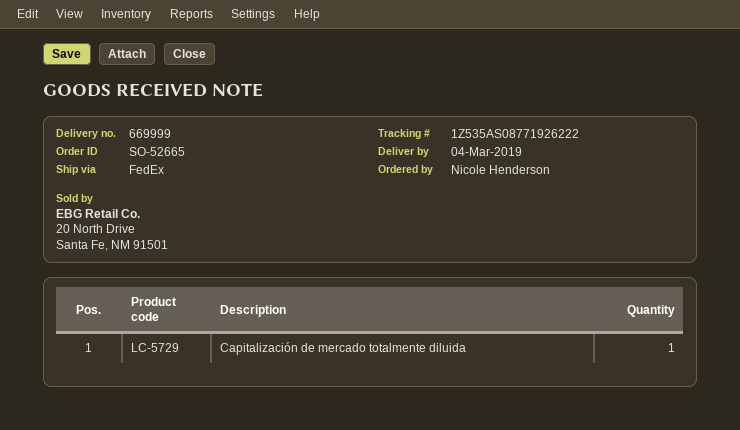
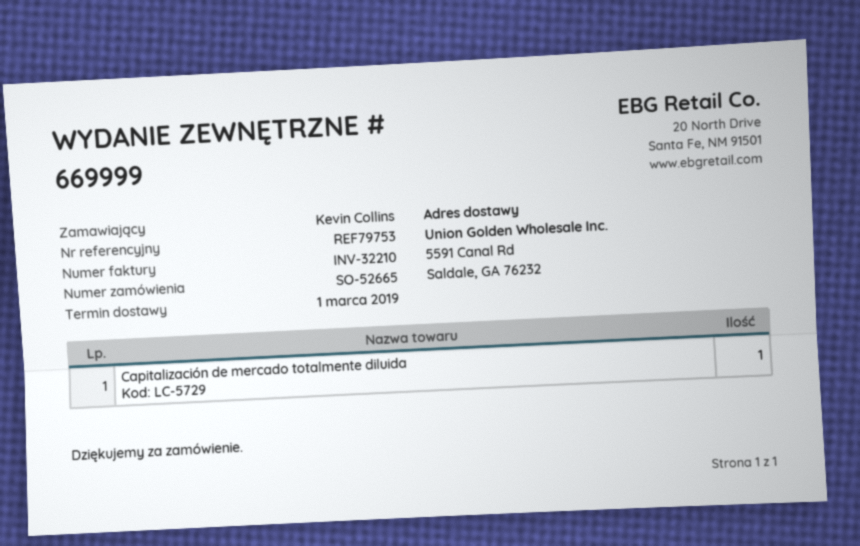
delivery date: 2019-03-04 -> 2019-03-01
ordered by: Nicole Henderson -> Kevin Collins

